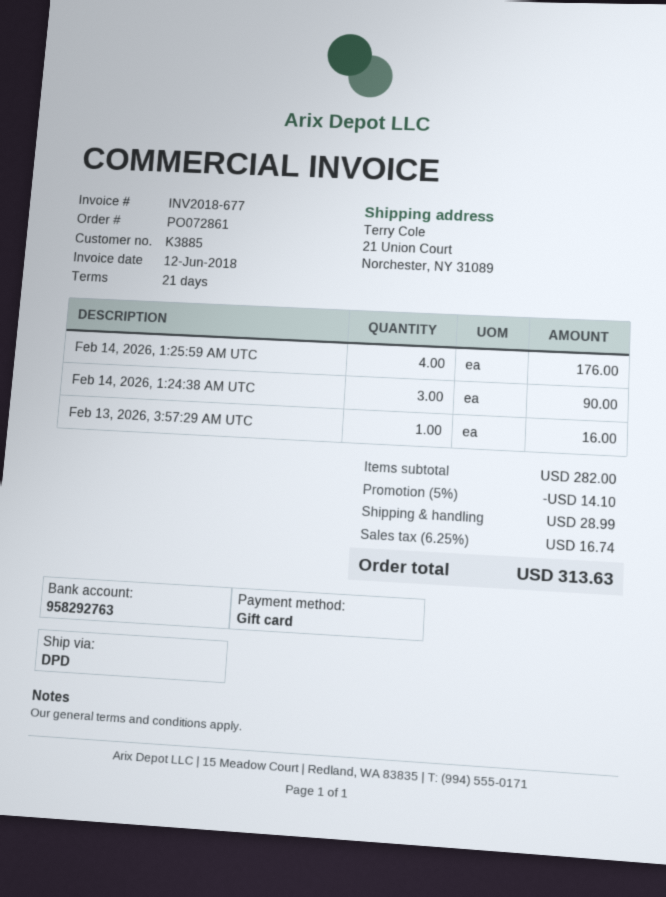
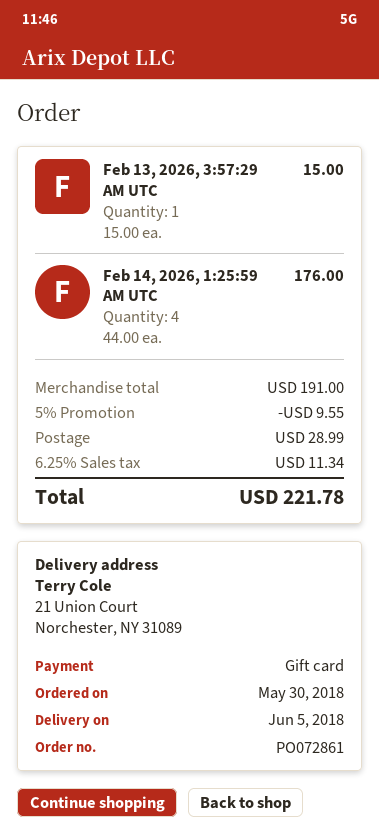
Feb 14, 2026, 1:24:38 AM UTC: 3 for 90.00 -> none
Feb 13, 2026, 3:57:29 AM UTC: 1 for 16.00 -> 1 for 15.00
subtotal: 282.00 -> 191.00
discount: 5% = 14.10 -> 5% = 9.55
tax: 6.25% = 16.74 -> 6.25% = 11.34
total: 313.63 -> 221.78

